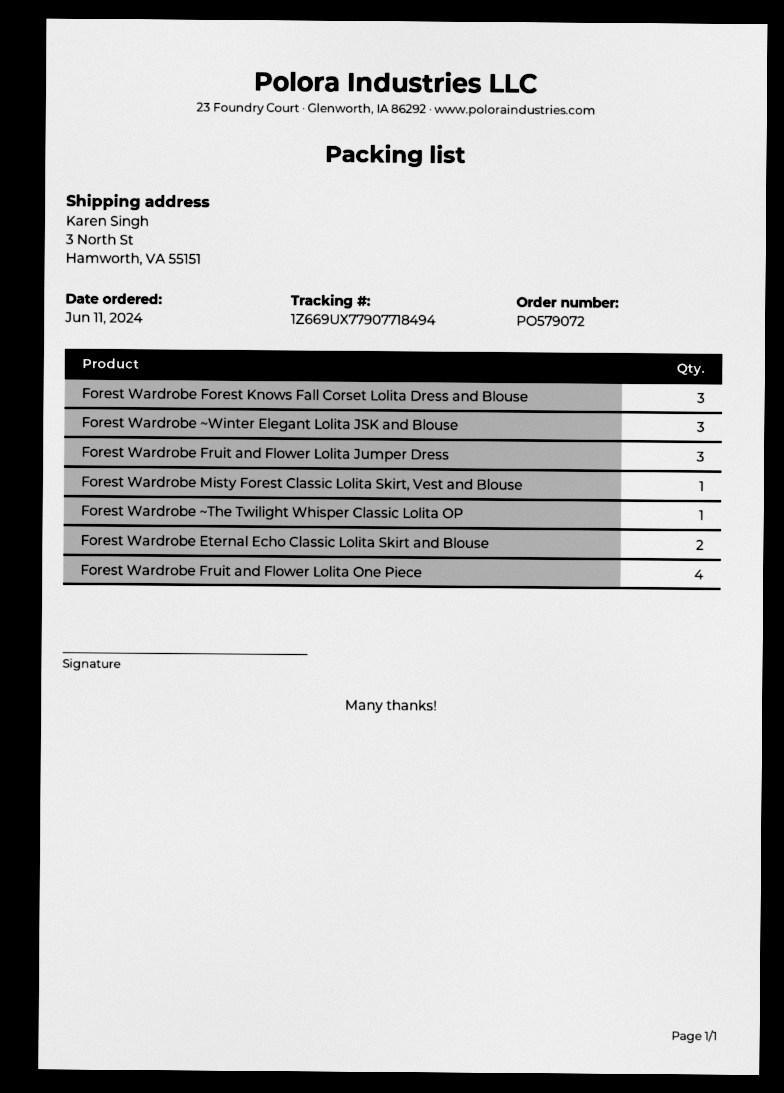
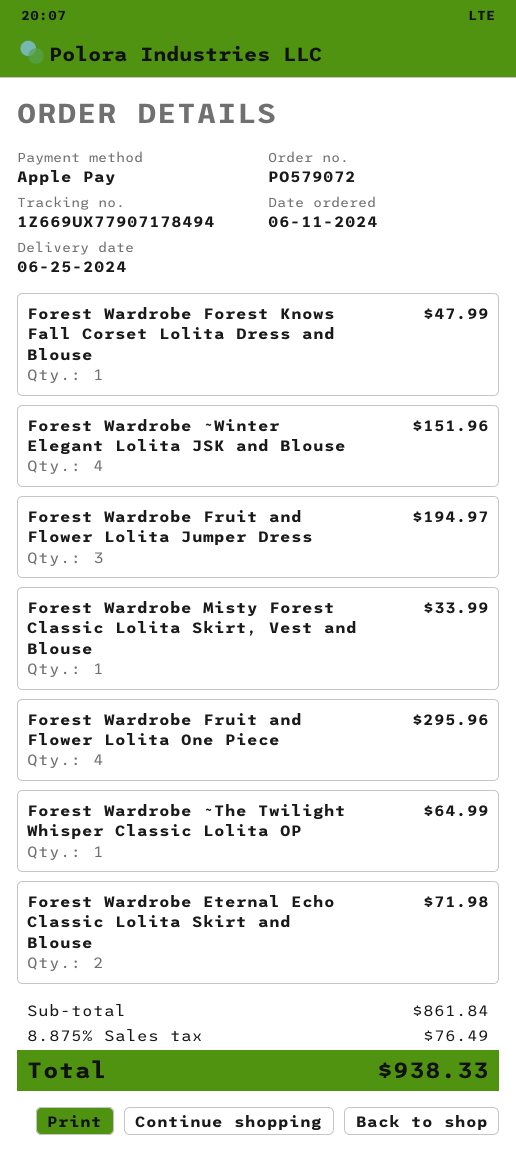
tracking number: 1Z669UX77907718494 -> 1Z669UX77907178494
Forest Wardrobe Forest Knows Fall Corset Lolita Dress and Blouse: 3 -> 1
Forest Wardrobe ~Winter Elegant Lolita JSK and Blouse: 3 -> 4

